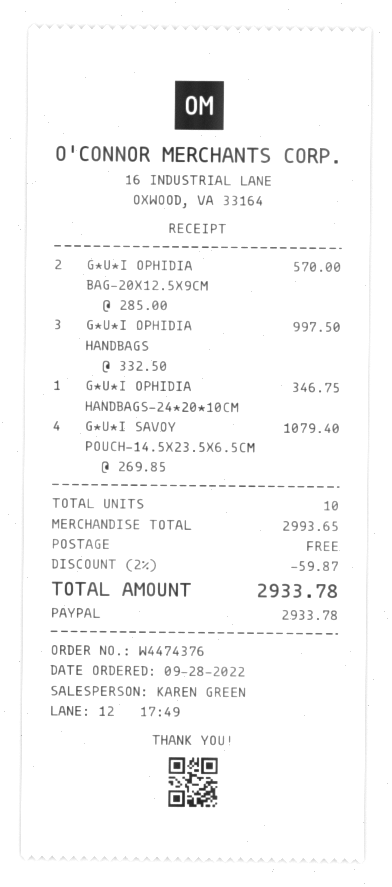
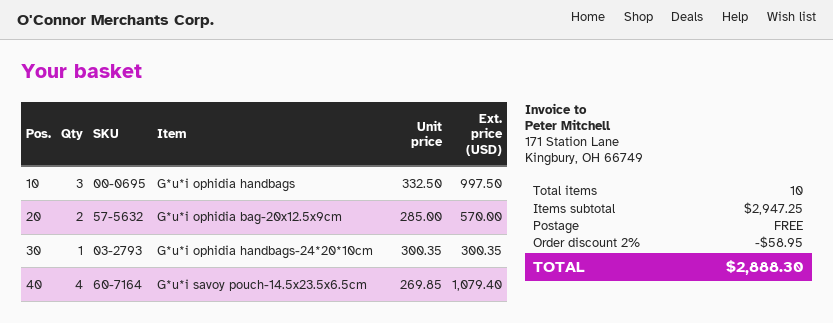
G*U*I OPHIDIA HANDBAGS-24*20*10CM: 1 x 346.75 = 346.75 -> 1 x 300.35 = 300.35
subtotal: 2993.65 -> 2947.25
discount: 2% = 59.87 -> 2% = 58.95
total: 2933.78 -> 2888.30

